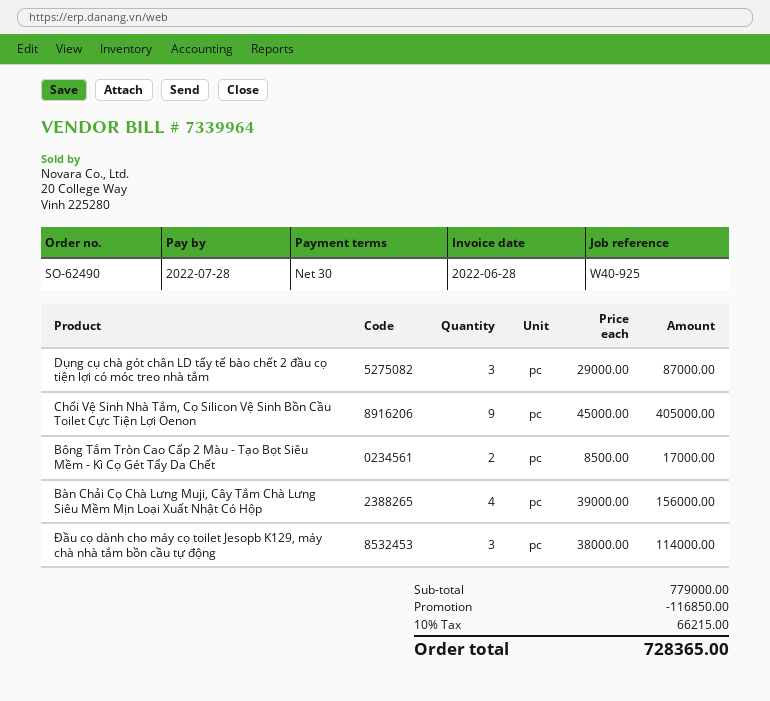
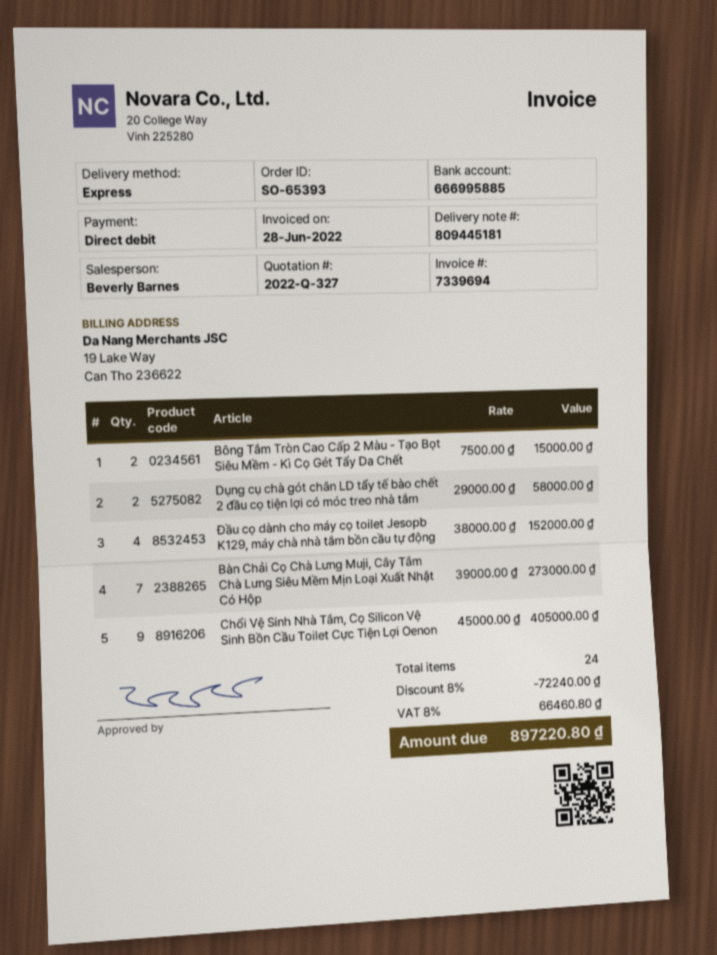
order number: SO-62490 -> SO-65393
invoice number: 7339964 -> 7339694
Dụng cụ chà gót chân LD tẩy tế bào chết 2 đầu cọ tiện lợi có móc treo nhà tắm: 3 x 29000.00 = 87000.00 -> 2 x 29000.00 = 58000.00
Bông Tắm Tròn Cao Cấp 2 Màu - Tạo Bọt Siêu Mềm - Kì Cọ Gét Tẩy Da Chết: 2 x 8500.00 = 17000.00 -> 2 x 7500.00 = 15000.00
Bàn Chải Cọ Chà Lưng Muji, Cây Tắm Chà Lưng Siêu Mềm Mịn Loại Xuất Nhật Có Hộp: 4 x 39000.00 = 156000.00 -> 7 x 39000.00 = 273000.00
Đầu cọ dành cho máy cọ toilet Jesopb K129, máy chà nhà tắm bồn cầu tự động: 3 x 38000.00 = 114000.00 -> 4 x 38000.00 = 152000.00
discount: 116850.00 -> 72240.00
tax: 10% = 66215.00 -> 8% = 66460.80
total: 728365.00 -> 897220.80

